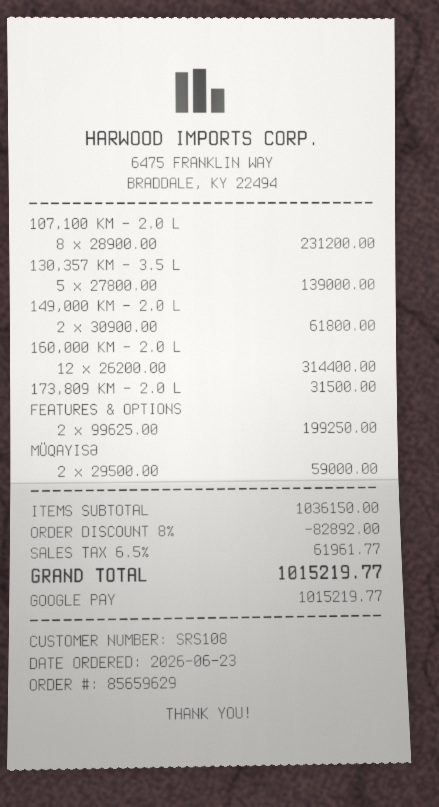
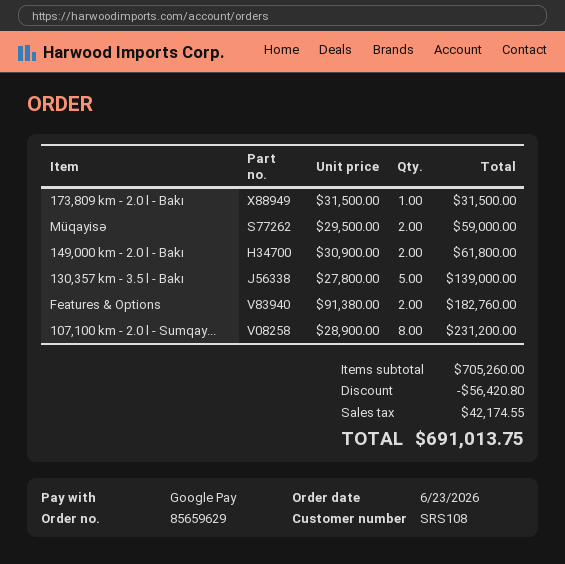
160,000 KM - 2.0 L: 12 x 26200.00 = 314400.00 -> none
FEATURES & OPTIONS: 2 x 99625.00 = 199250.00 -> 2 x 91380.00 = 182760.00
subtotal: 1036150.00 -> 705260.00
discount: 82892.00 -> 56420.80
tax: 61961.77 -> 42174.55
total: 1015219.77 -> 691013.75

